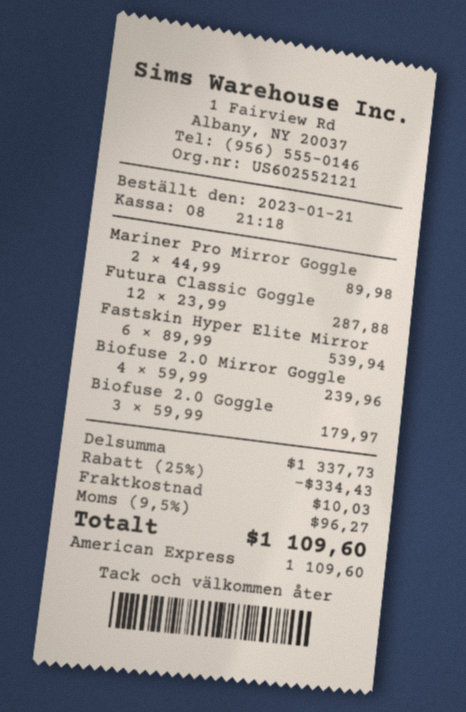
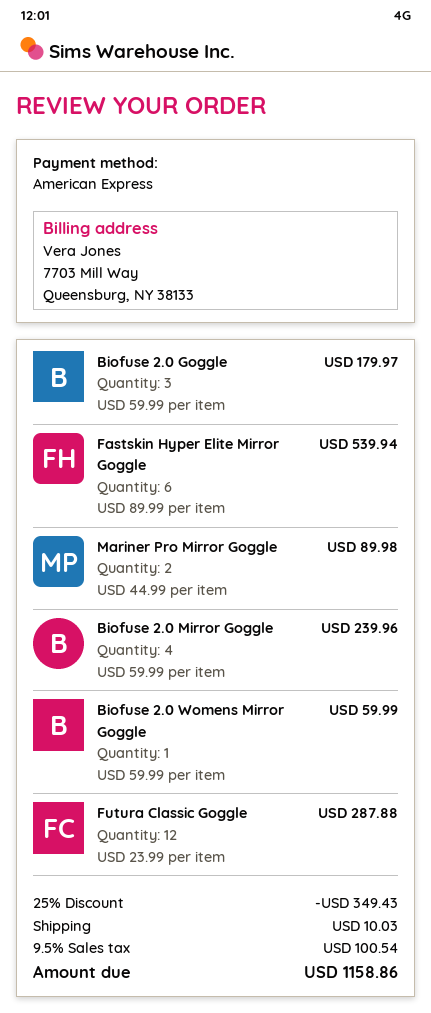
Biofuse 2.0 Womens Mirror Goggle: none -> 1 x 59.99 = 59.99
discount: 25% = 334.43 -> 25% = 349.43
tax: 9.5% = 96.27 -> 9.5% = 100.54
total: 1109.60 -> 1158.86

